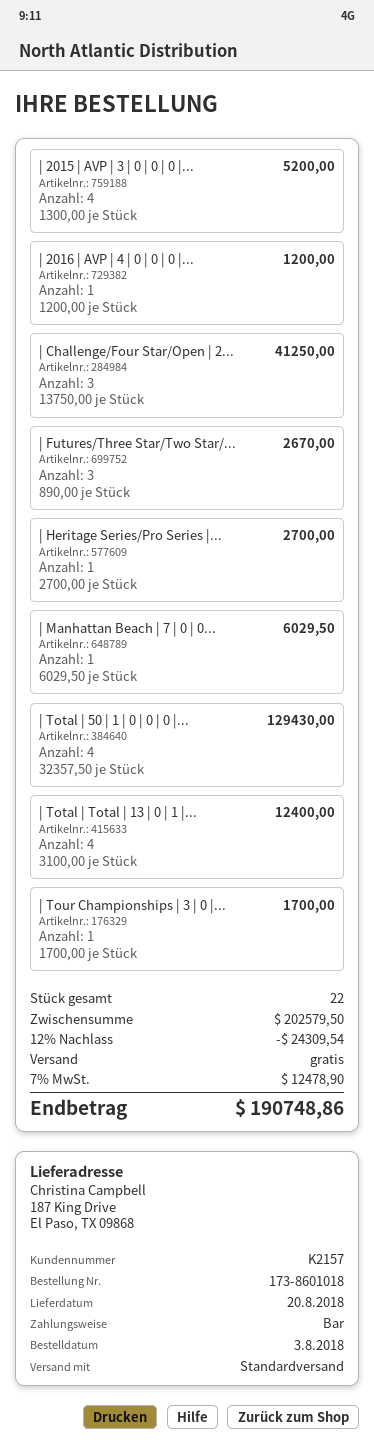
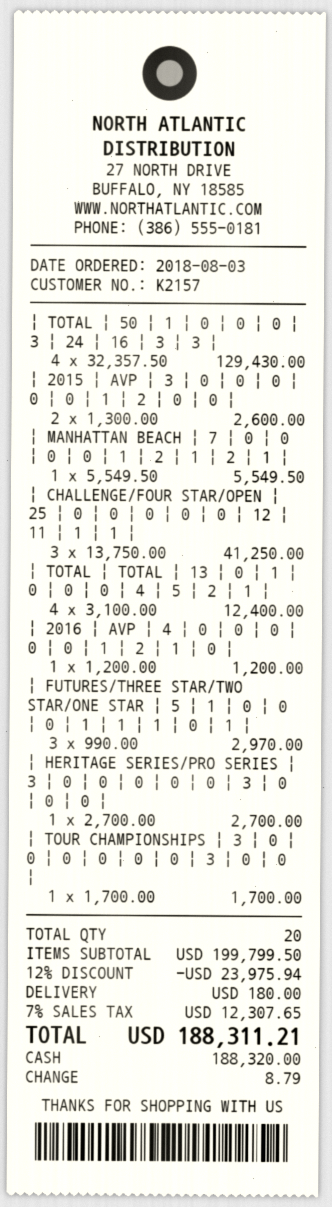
| 2015 | AVP | 3 | 0 | 0 | 0 |...: 4 x 1300.00 = 5200.00 -> 2 x 1300.00 = 2600.00
| Futures/Three Star/Two Star/...: 3 x 890.00 = 2670.00 -> 3 x 990.00 = 2970.00
| Manhattan Beach | 7 | 0 | 0...: 1 x 6029.50 = 6029.50 -> 1 x 5549.50 = 5549.50
total quantity: 22 -> 20
subtotal: 202579.50 -> 199799.50
discount: 12% = 24309.54 -> 12% = 23975.94
shipping: 0.00 -> 180.00
tax: 7% = 12478.90 -> 7% = 12307.65
total: 190748.86 -> 188311.21

